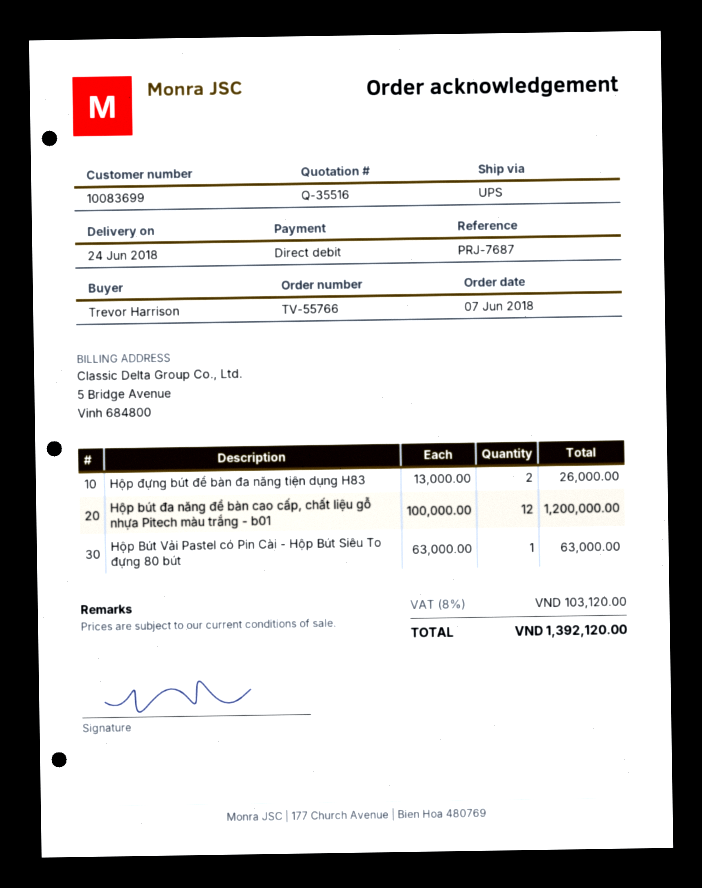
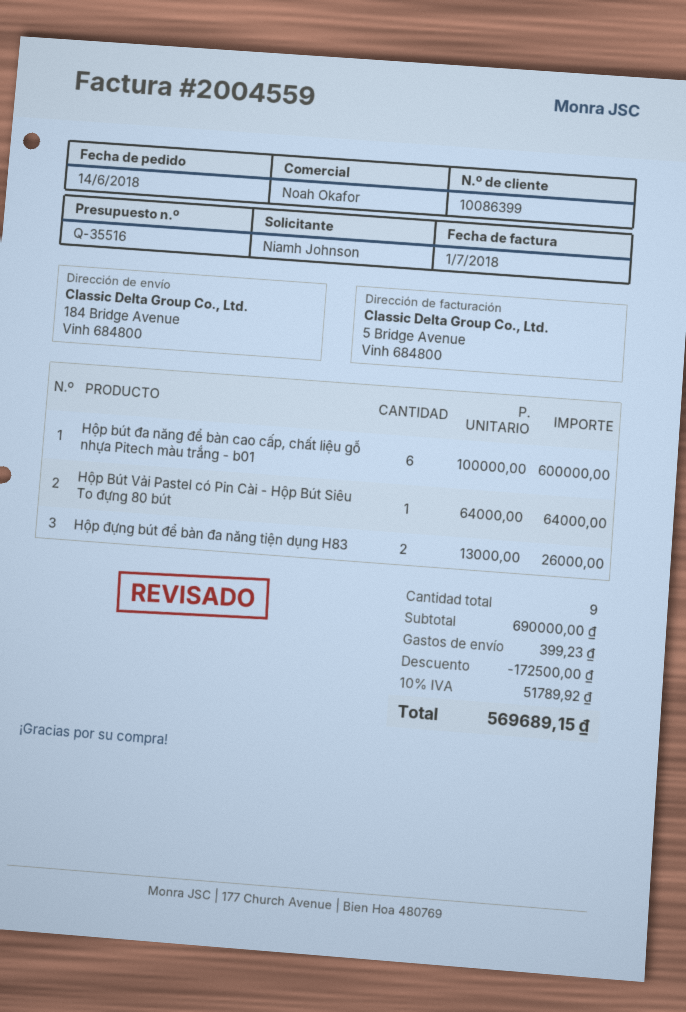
order date: 2018-06-07 -> 2018-06-14
customer number: 10083699 -> 10086399
ordered by: Trevor Harrison -> Niamh Johnson
Hộp bút đa năng để bàn cao cấp, chất liệu gỗ nhựa Pitech màu trắng - b01: 12 x 100000.00 = 1200000.00 -> 6 x 100000.00 = 600000.00
Hộp Bút Vải Pastel có Pin Cài - Hộp Bút Siêu To đựng 80 bút: 1 x 63000.00 = 63000.00 -> 1 x 64000.00 = 64000.00
discount: none -> 172500.00
shipping: none -> 399.23
tax: 8% = 103120.00 -> 10% = 51789.92
total: 1392120.00 -> 569689.15

